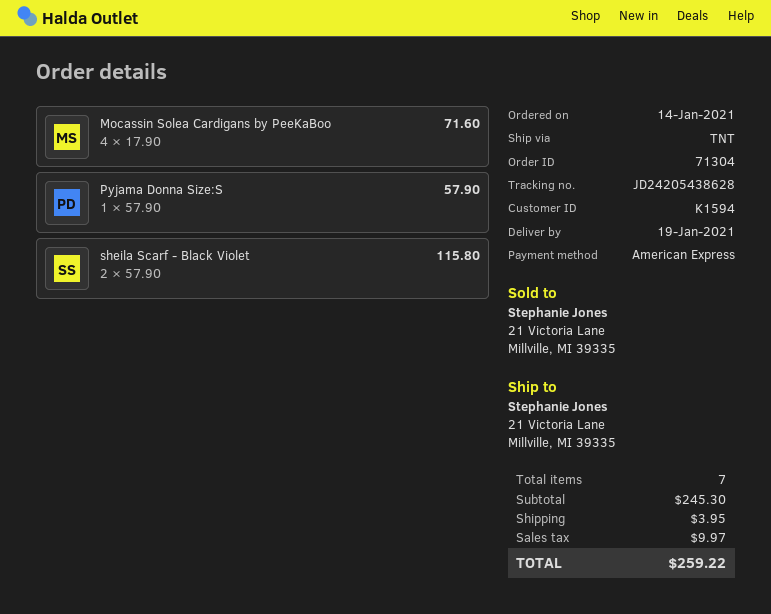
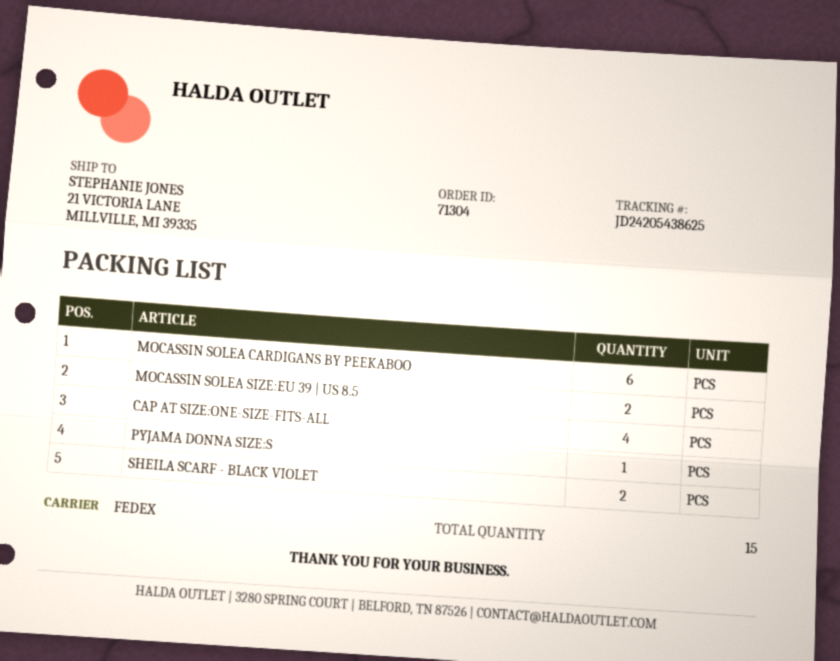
shipping method: TNT -> FedEx
tracking number: JD24205438628 -> JD24205438625
Mocassin Solea Cardigans by PeeKaBoo: 4 -> 6
MOCASSIN SOLEA SIZE:EU 39 | US 8.5: none -> 2
CAP AT SIZE:ONE-SIZE-FITS-ALL: none -> 4
total quantity: 7 -> 15

